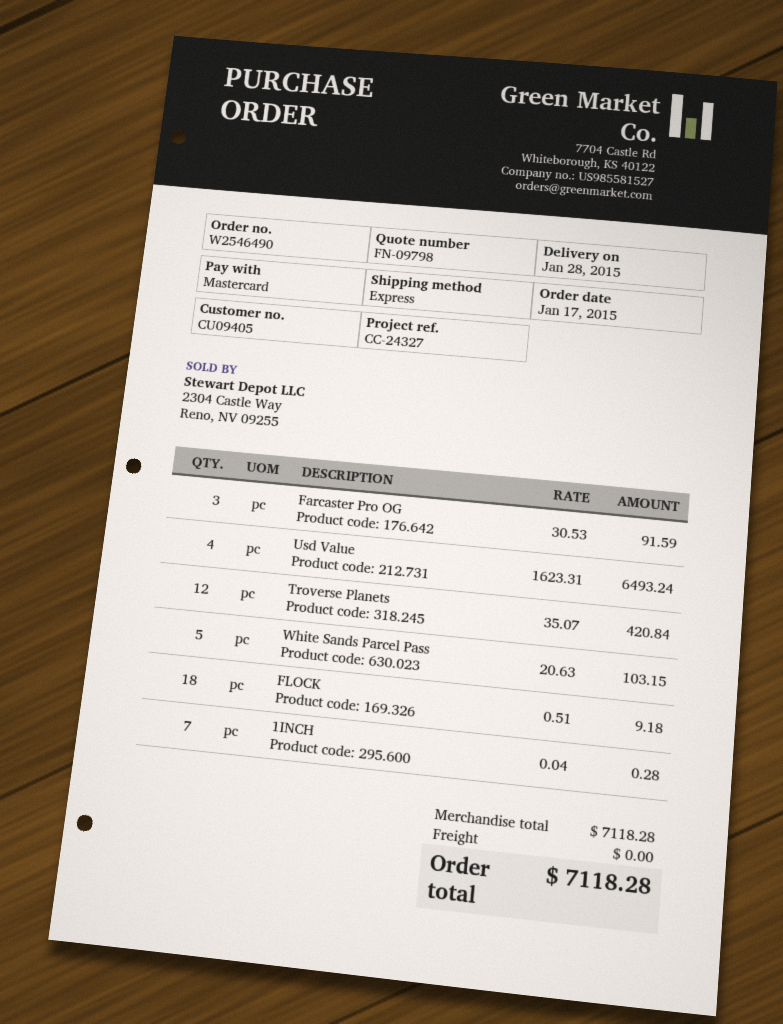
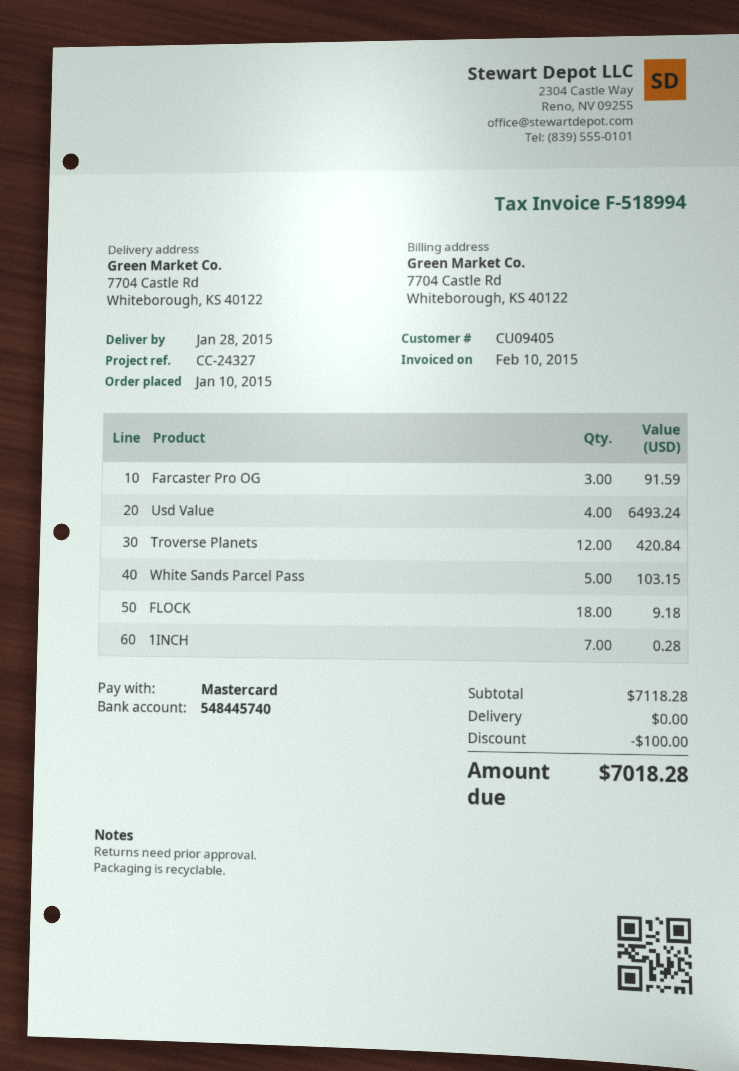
order date: 2015-01-17 -> 2015-01-10
discount: none -> 100.00
total: 7118.28 -> 7018.28

